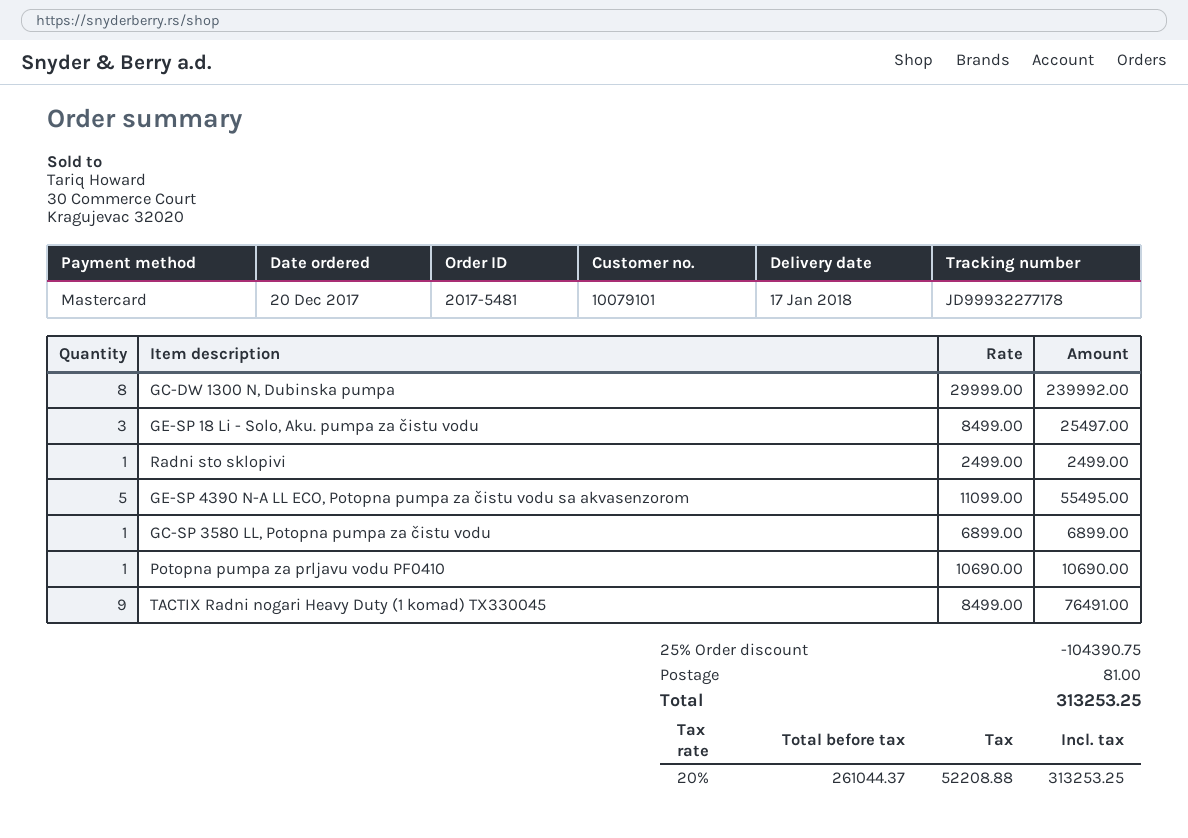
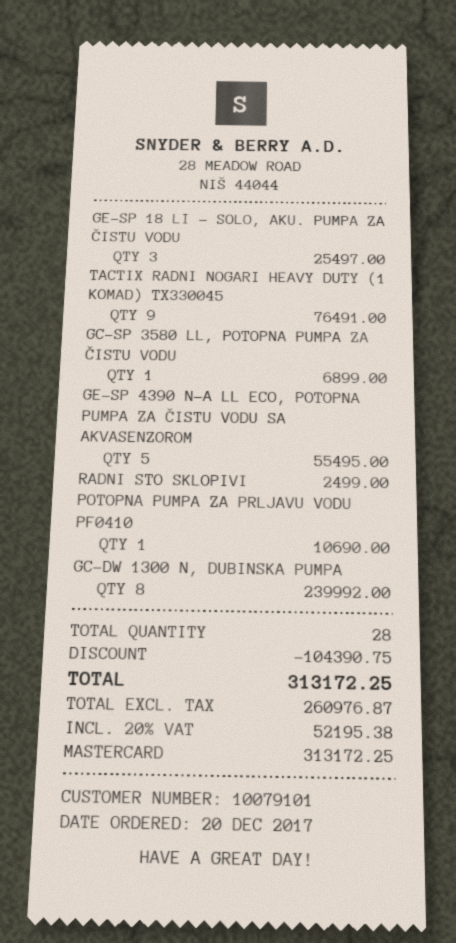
shipping: 81.00 -> none
net: 261044.37 -> 260976.87
tax: 20% = 52208.88 -> 20% = 52195.38
total: 313253.25 -> 313172.25

